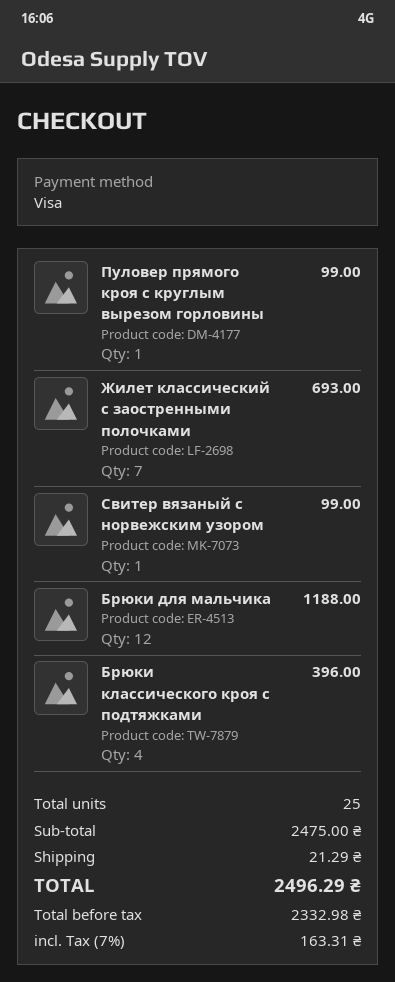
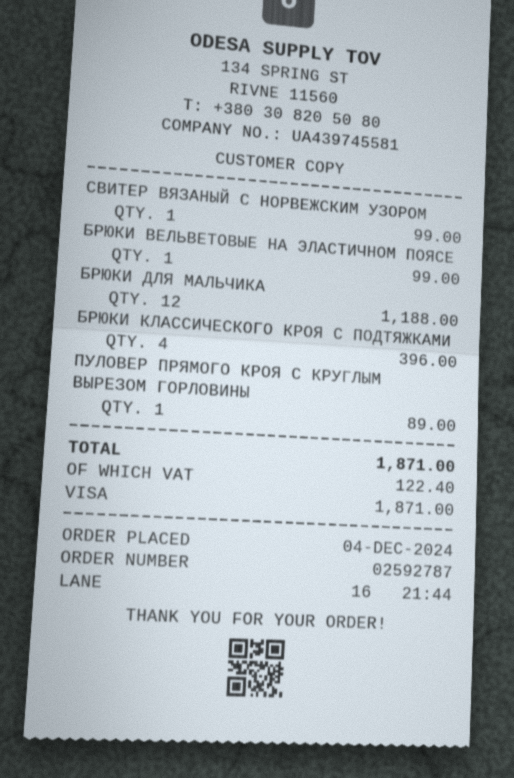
Пуловер прямого кроя с круглым вырезом горловины: 1 for 99.00 -> 1 for 89.00
Жилет классический с заостренными полочками: 7 for 693.00 -> none
БРЮКИ ВЕЛЬВЕТОВЫЕ НА ЭЛАСТИЧНОМ ПОЯСЕ: none -> 1 for 99.00
shipping: 21.29 -> none
tax: 163.31 -> 122.40
total: 2496.29 -> 1871.00

